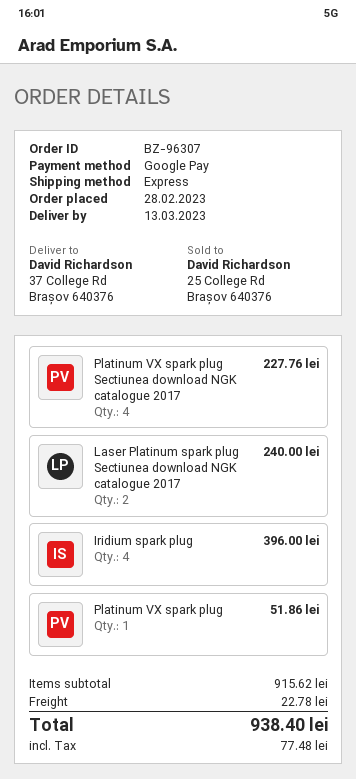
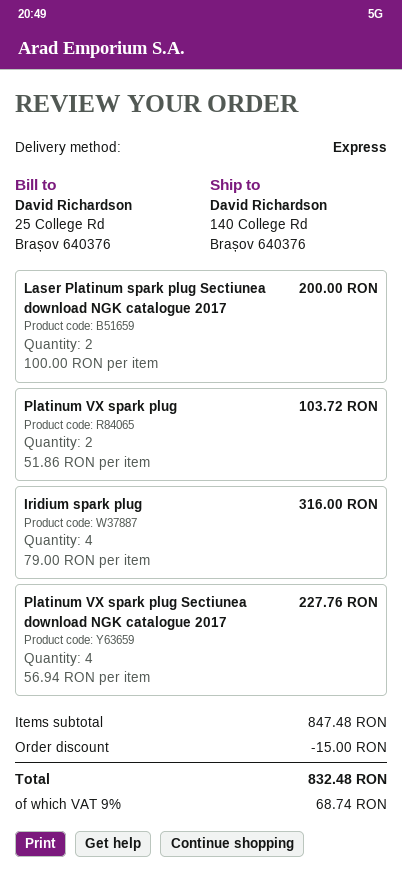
ship to: 37 College Rd, Brașov 640376 -> 140 College Rd, Brașov 640376
Laser Platinum spark plug Sectiunea download NGK catalogue 2017: 2 for 240.00 -> 2 for 200.00
Iridium spark plug: 4 for 396.00 -> 4 for 316.00
Platinum VX spark plug: 1 for 51.86 -> 2 for 103.72
subtotal: 915.62 -> 847.48
discount: none -> 15.00
shipping: 22.78 -> none
tax: 77.48 -> 68.74
total: 938.40 -> 832.48

